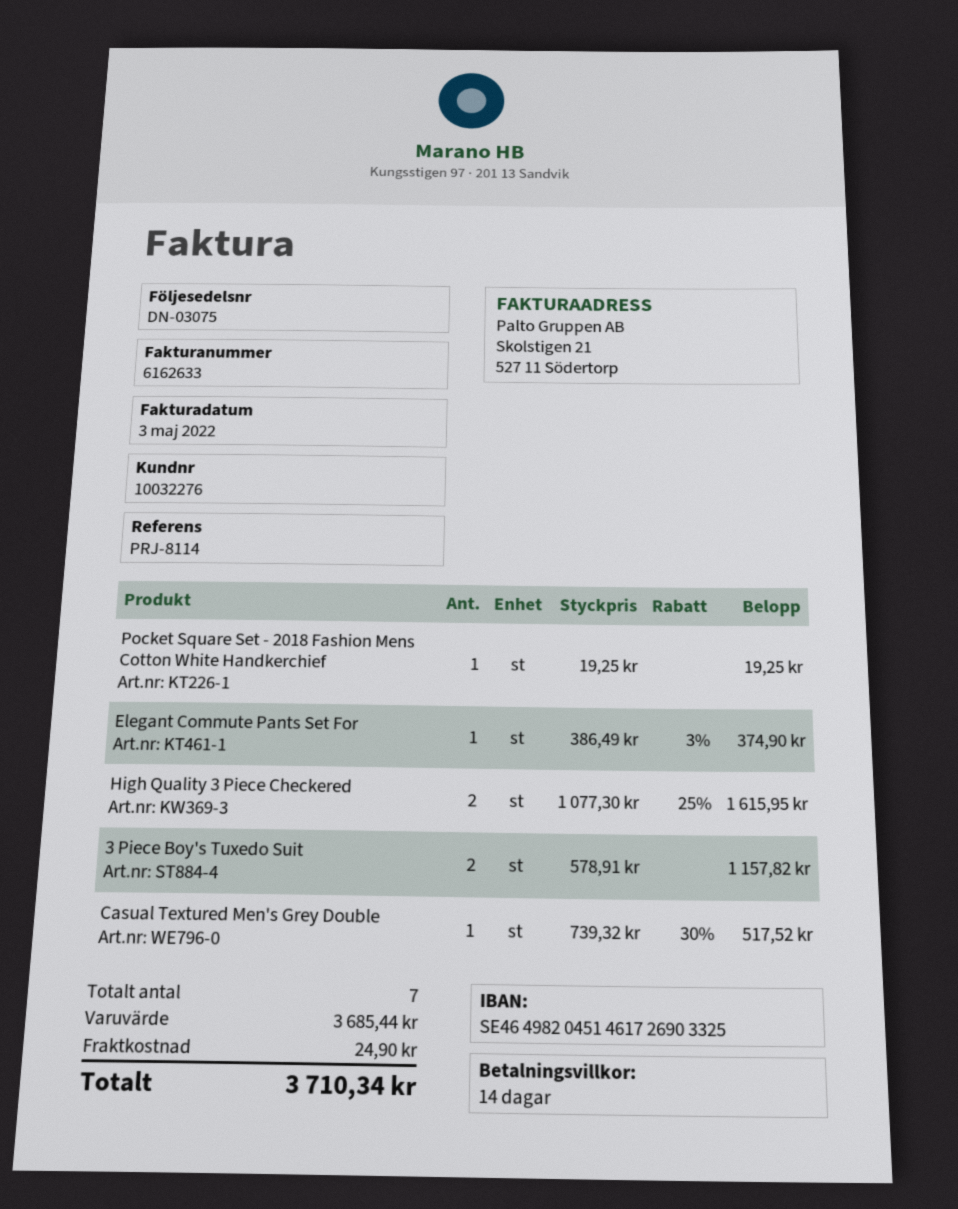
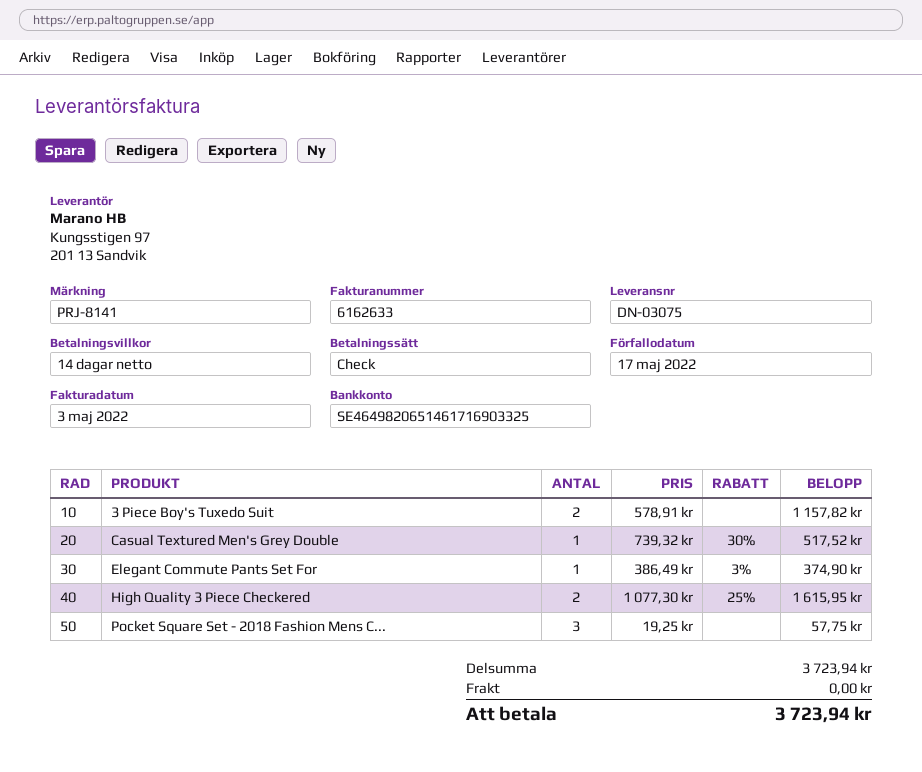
reference: PRJ-8114 -> PRJ-8141
bank account: SE4649820451461726903325 -> SE4649820651461716903325
Pocket Square Set - 2018 Fashion Mens Cotton White Handkerchief: 1 x 19.25 = 19.25 -> 3 x 19.25 = 57.75
subtotal: 3685.44 -> 3723.94
shipping: 24.90 -> 0.00
total: 3710.34 -> 3723.94

